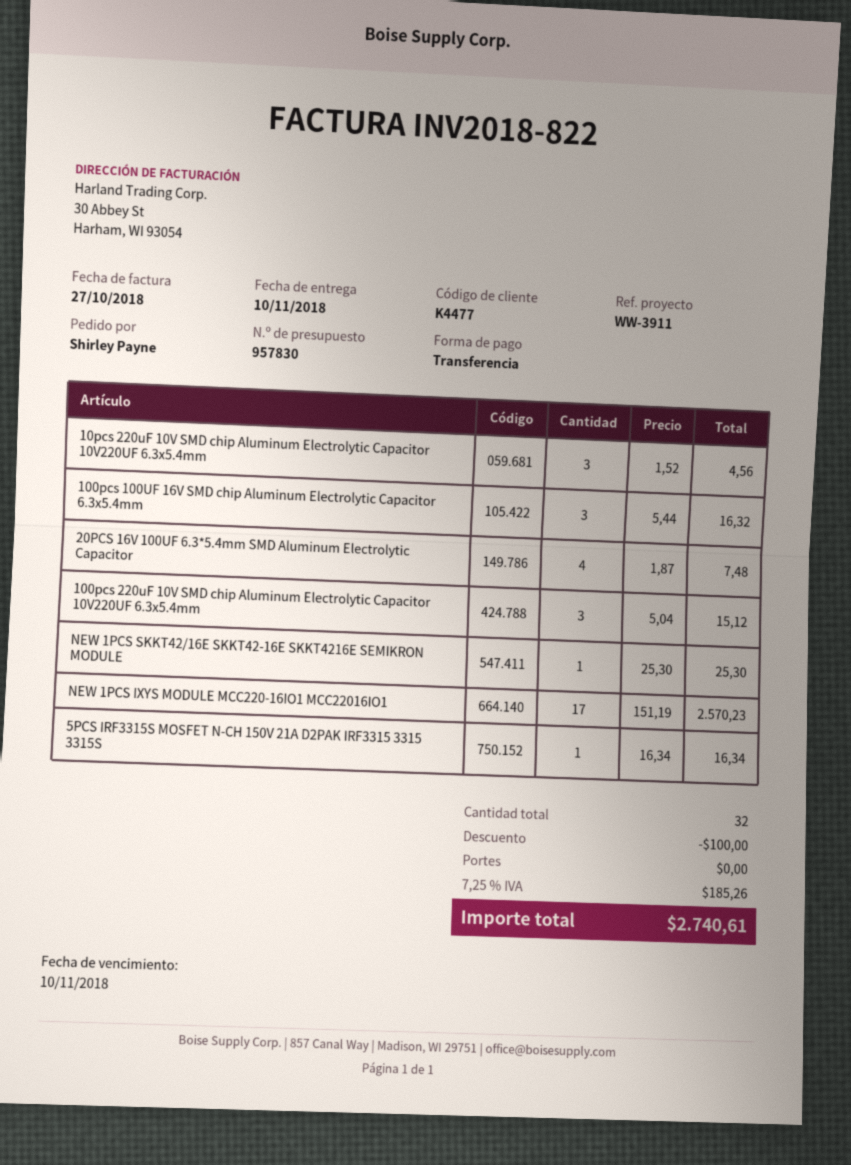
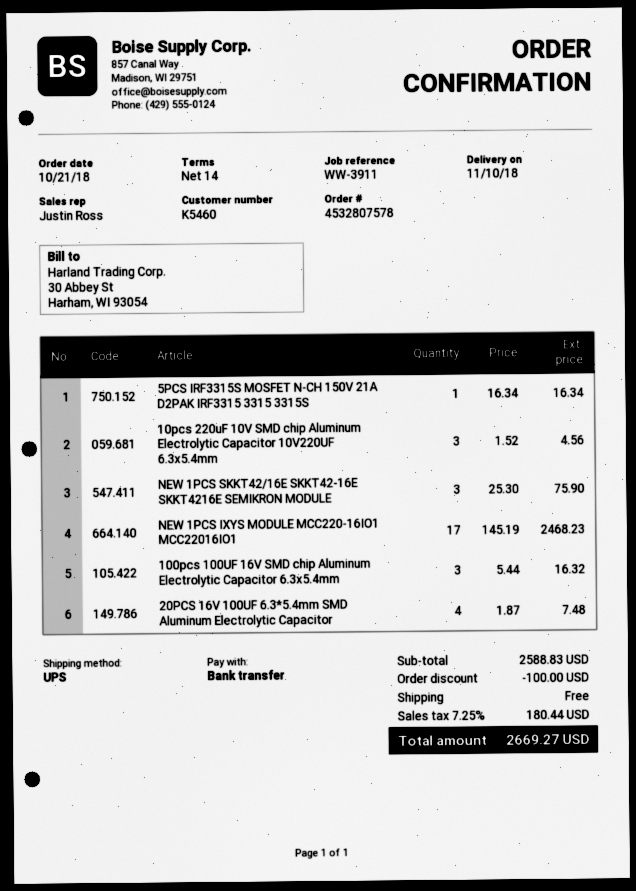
customer number: K4477 -> K5460
100pcs 220uF 10V SMD chip Aluminum Electrolytic Capacitor 10V220UF 6.3x5.4mm: 3 x 5.04 = 15.12 -> none
NEW 1PCS SKKT42/16E SKKT42-16E SKKT4216E SEMIKRON MODULE: 1 x 25.30 = 25.30 -> 3 x 25.30 = 75.90
NEW 1PCS IXYS MODULE MCC220-16IO1 MCC22016IO1: 17 x 151.19 = 2570.23 -> 17 x 145.19 = 2468.23
tax: 7.25% = 185.26 -> 7.25% = 180.44
total: 2740.61 -> 2669.27

